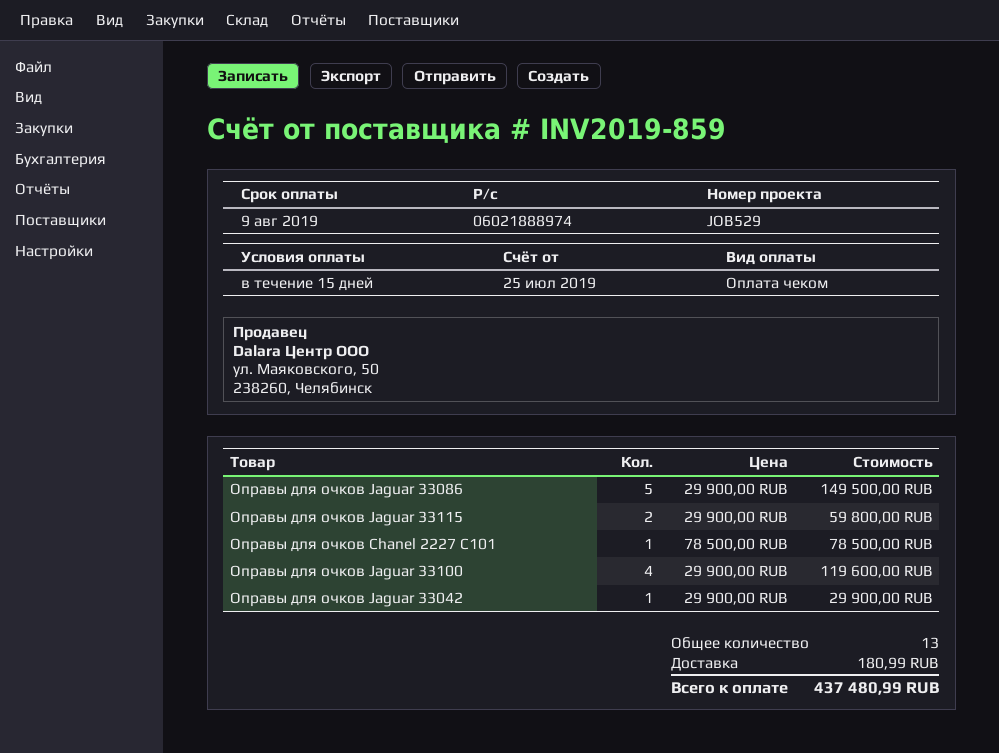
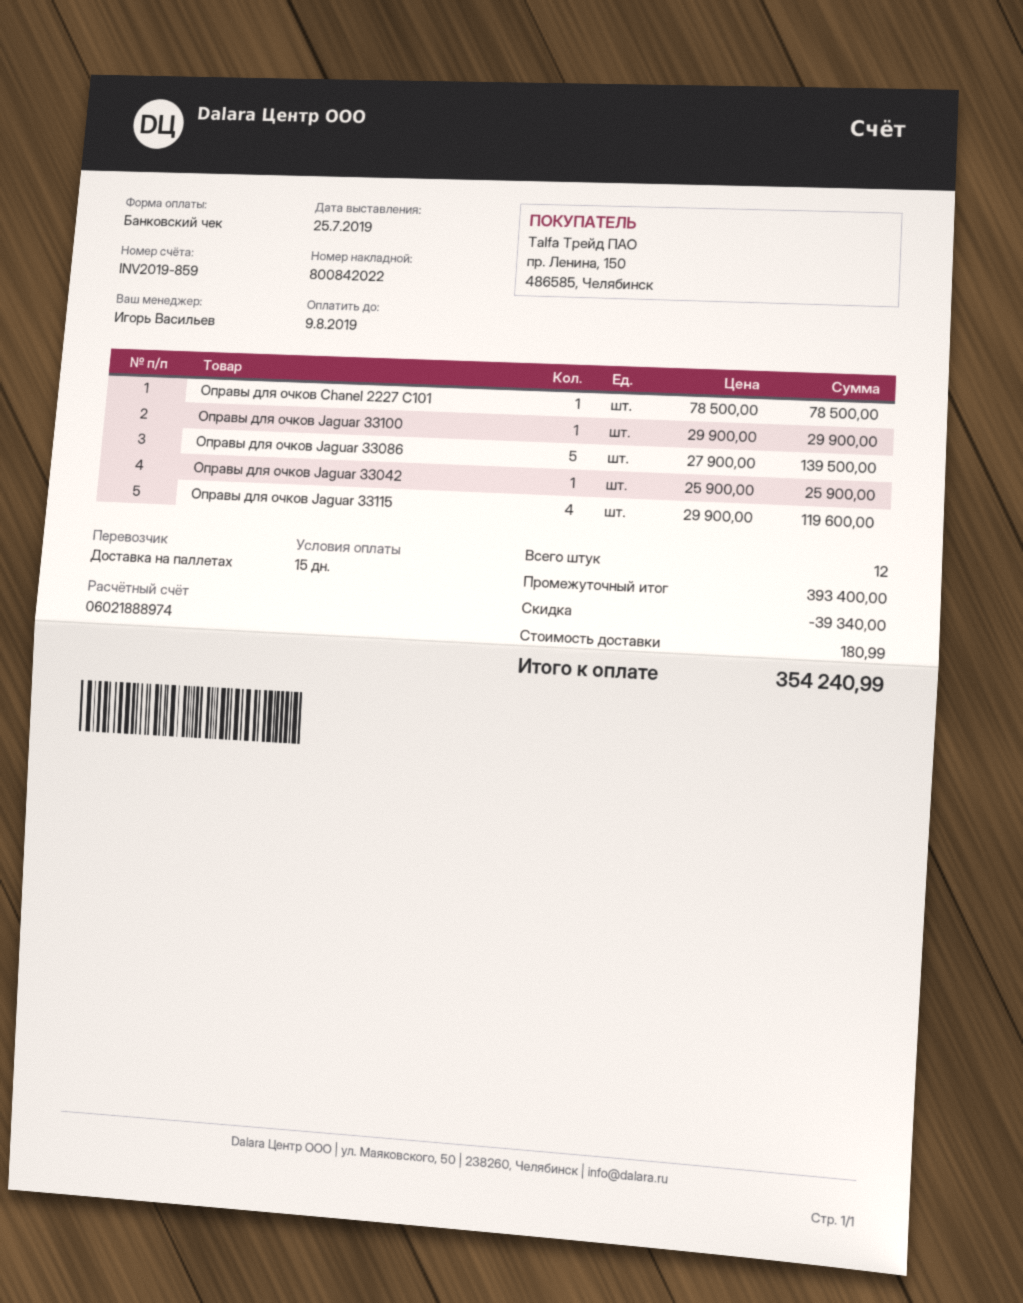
Оправы для очков Jaguar 33086: 5 x 29900.00 = 149500.00 -> 5 x 27900.00 = 139500.00
Оправы для очков Jaguar 33115: 2 x 29900.00 = 59800.00 -> 4 x 29900.00 = 119600.00
Оправы для очков Jaguar 33100: 4 x 29900.00 = 119600.00 -> 1 x 29900.00 = 29900.00
Оправы для очков Jaguar 33042: 1 x 29900.00 = 29900.00 -> 1 x 25900.00 = 25900.00
total quantity: 13 -> 12
discount: none -> 39340.00
total: 437480.99 -> 354240.99

